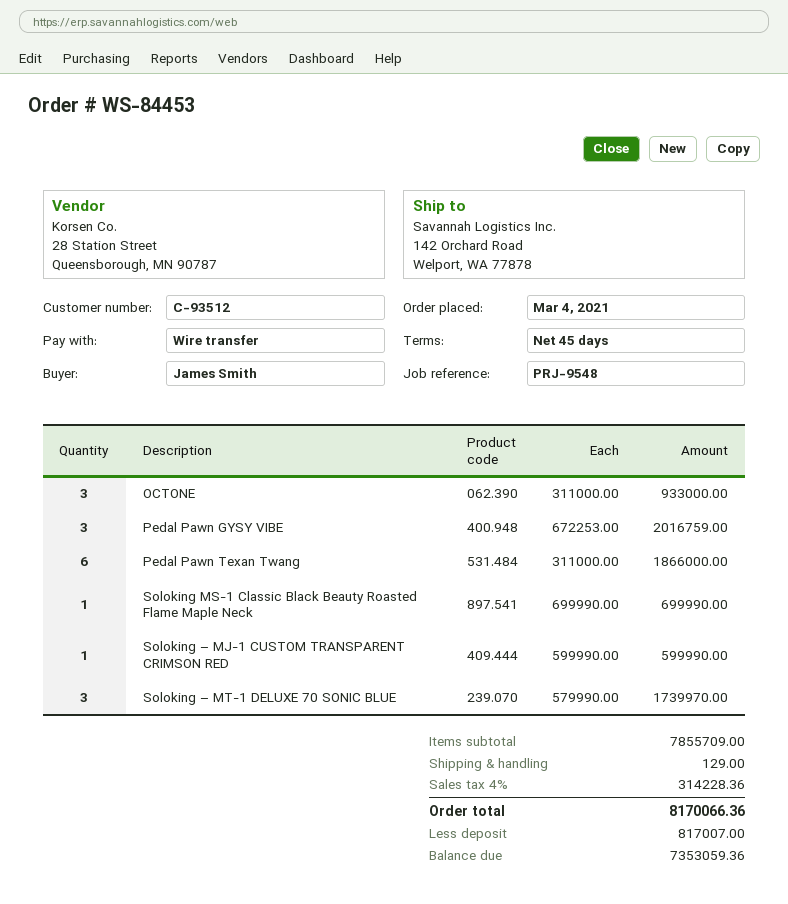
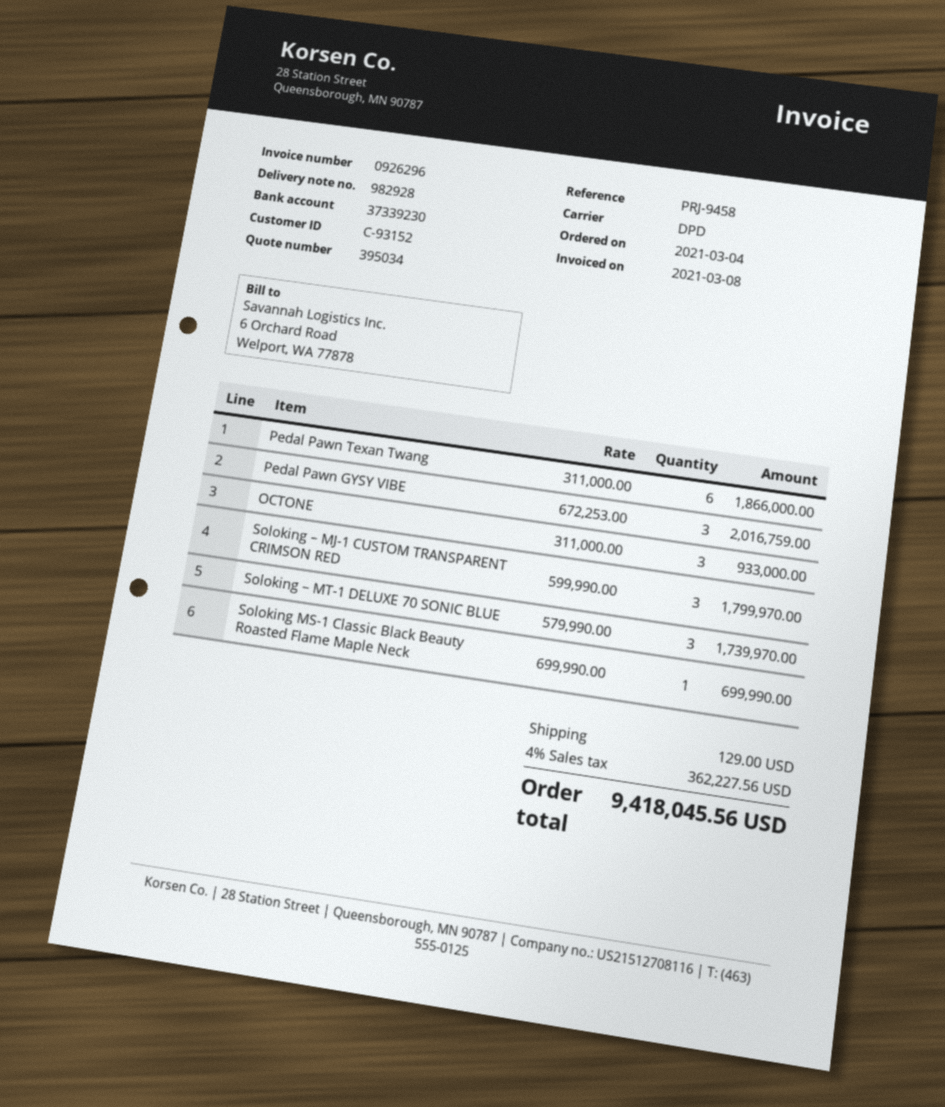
customer number: C-93512 -> C-93152
reference: PRJ-9548 -> PRJ-9458
Soloking – MJ-1 CUSTOM TRANSPARENT CRIMSON RED: 1 x 599990.00 = 599990.00 -> 3 x 599990.00 = 1799970.00
tax: 4% = 314228.36 -> 4% = 362227.56
total: 8170066.36 -> 9418045.56

